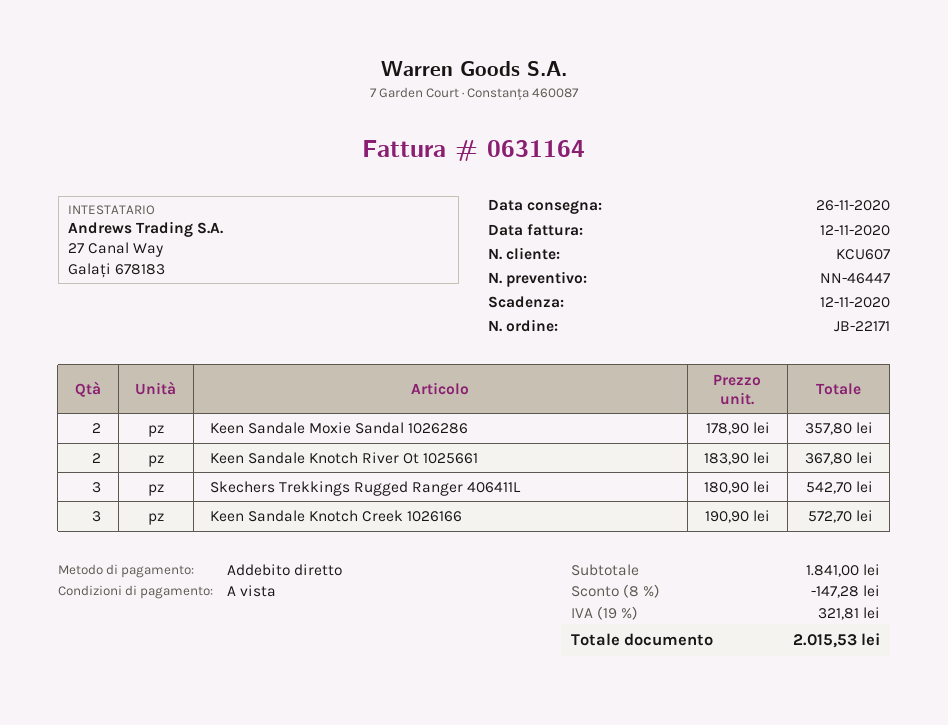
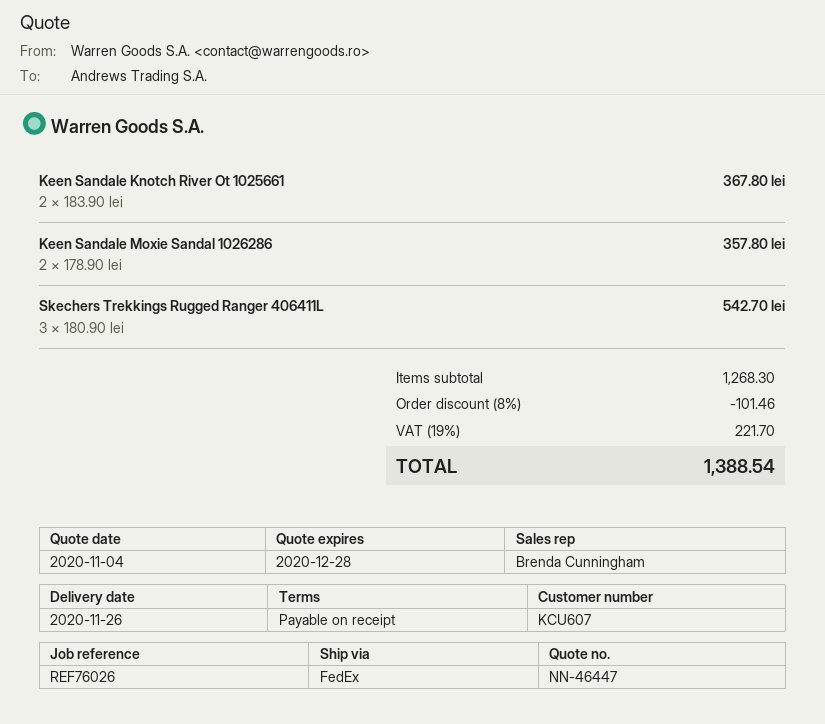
Keen Sandale Knotch Creek 1026166: 3 x 190.90 = 572.70 -> none
subtotal: 1841.00 -> 1268.30
discount: 8% = 147.28 -> 8% = 101.46
tax: 19% = 321.81 -> 19% = 221.70
total: 2015.53 -> 1388.54

